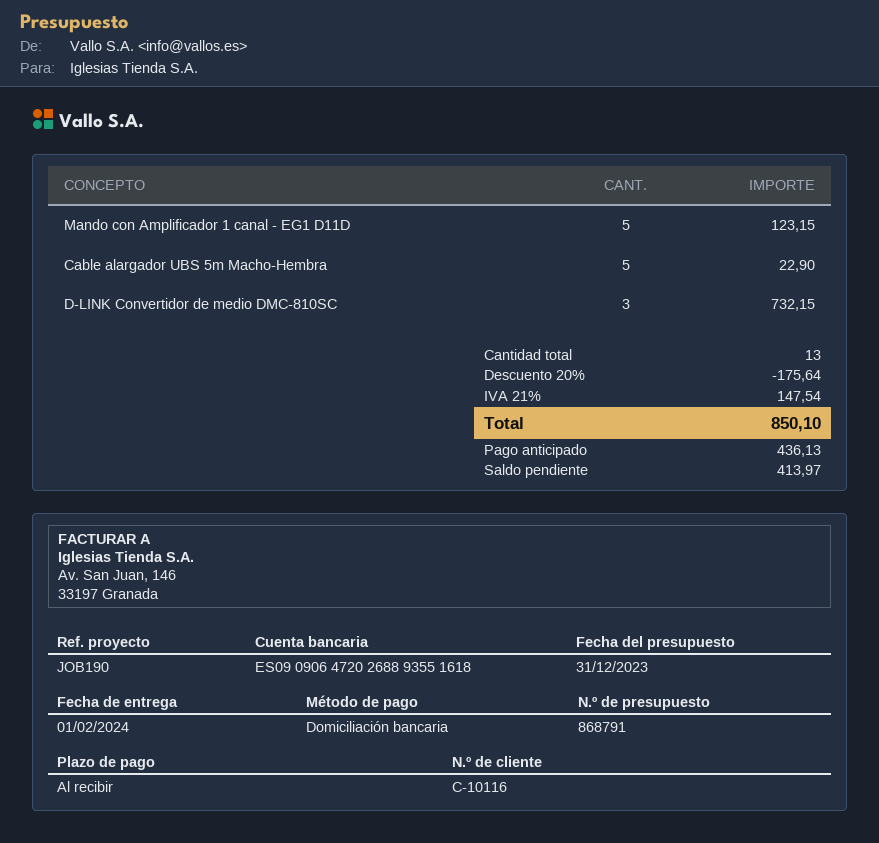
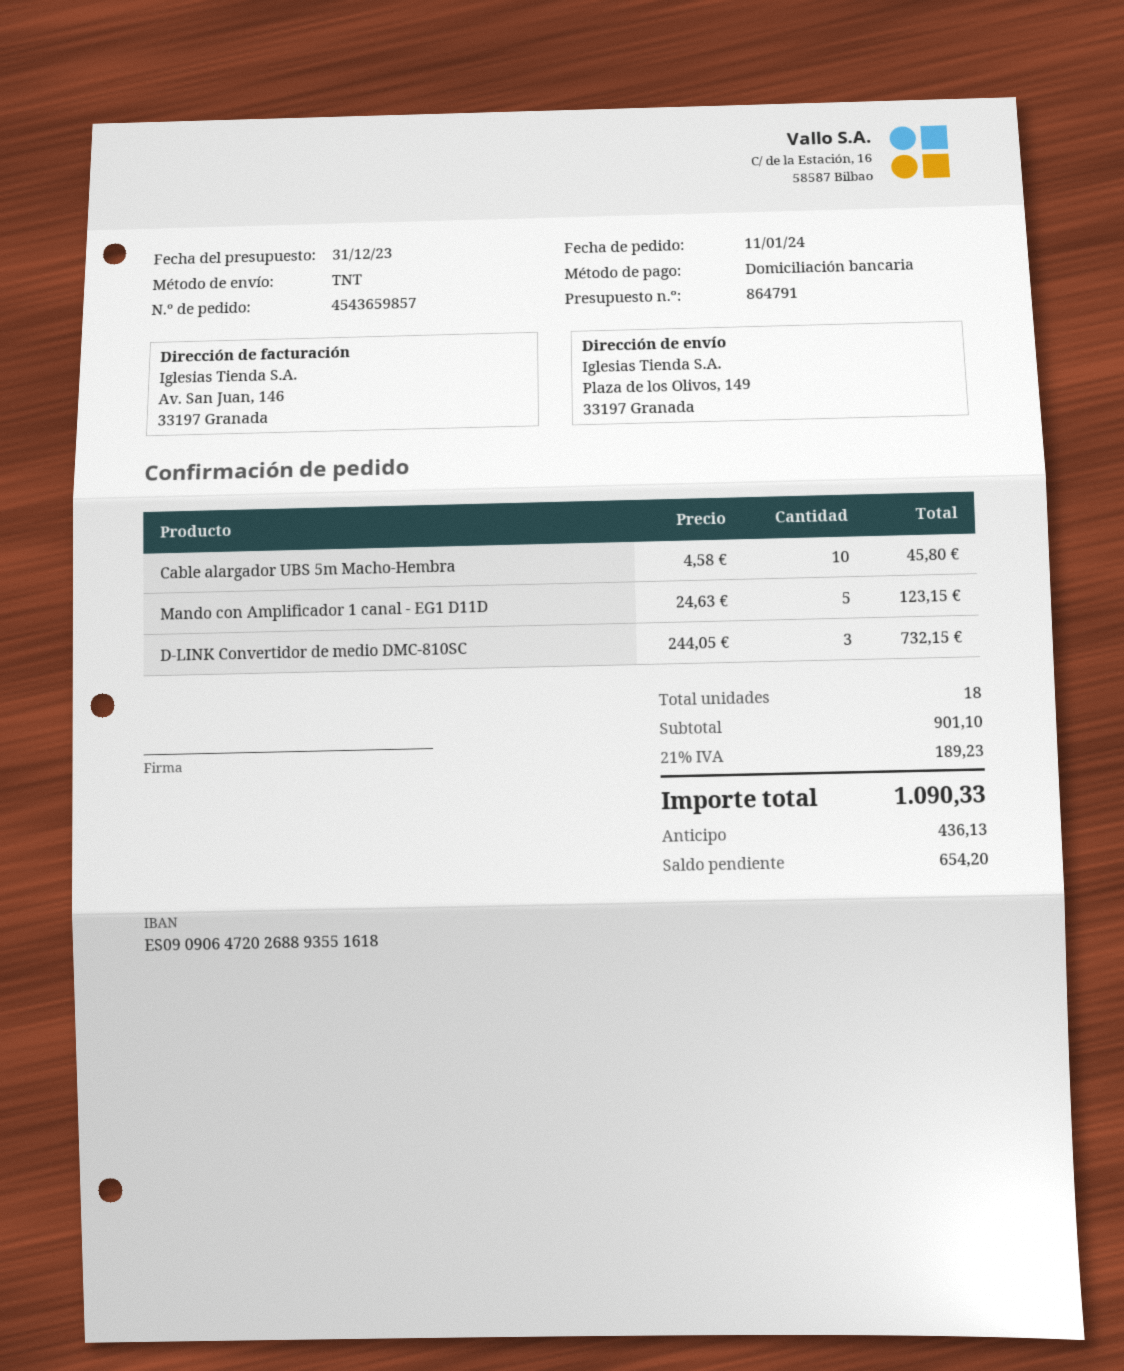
quote number: 868791 -> 864791
Cable alargador UBS 5m Macho-Hembra: 5 for 22.90 -> 10 for 45.80
total quantity: 13 -> 18
discount: 20% = 175.64 -> none
tax: 21% = 147.54 -> 21% = 189.23
total: 850.10 -> 1090.33
balance: 413.97 -> 654.20

